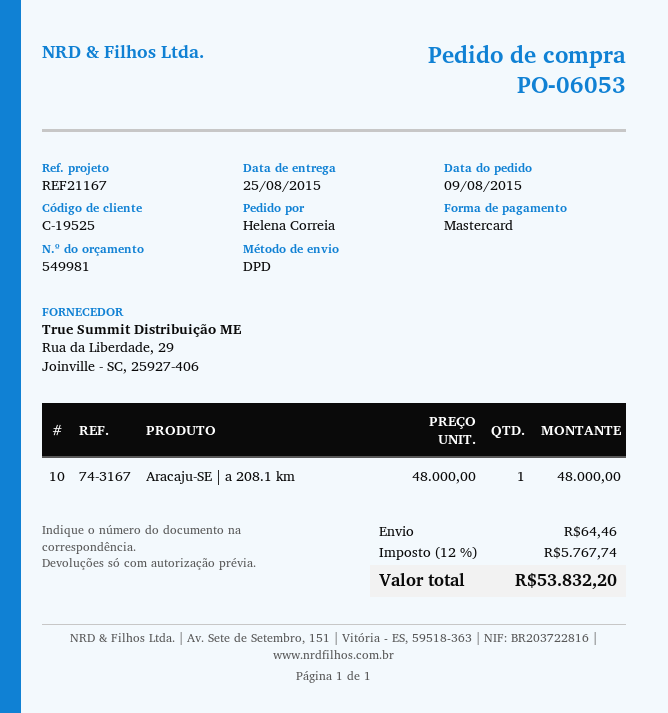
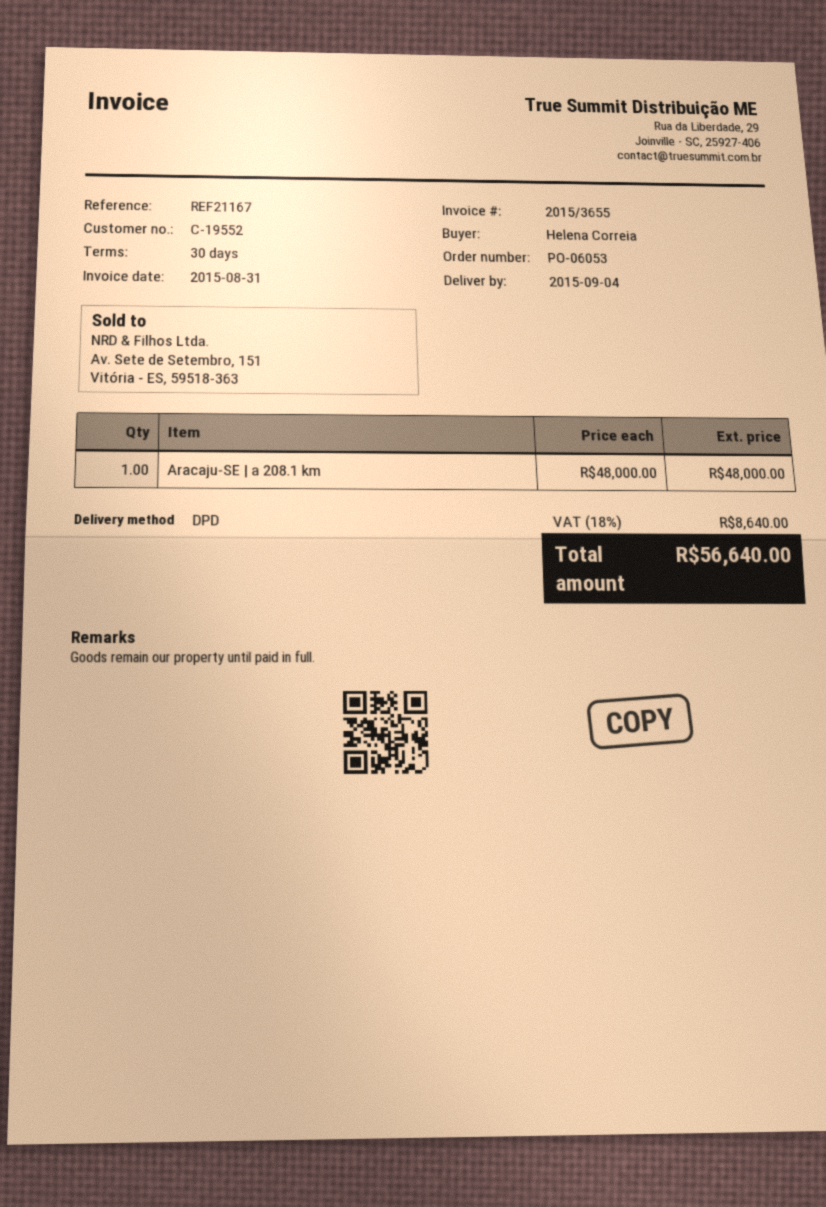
delivery date: 2015-08-25 -> 2015-09-04
customer number: C-19525 -> C-19552
shipping: 64.46 -> none
tax: 12% = 5767.74 -> 18% = 8640.00
total: 53832.20 -> 56640.00

